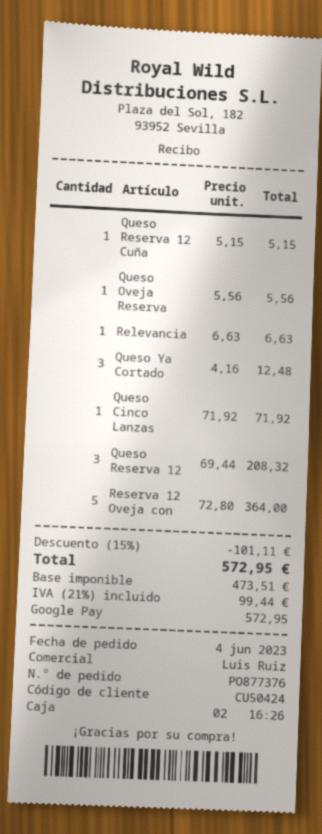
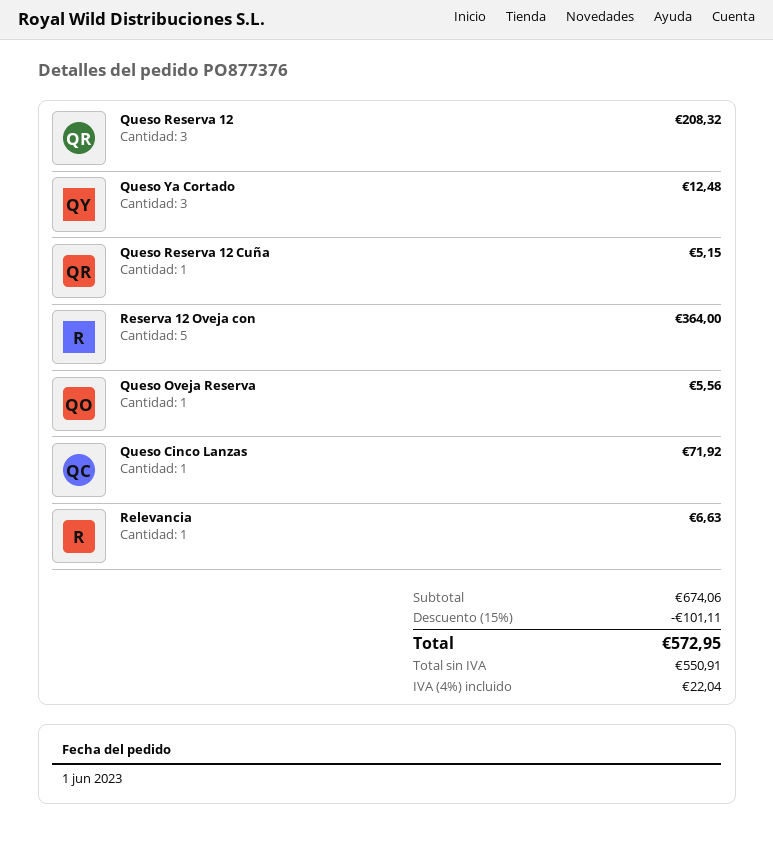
order date: 2023-06-04 -> 2023-06-01
net: 473.51 -> 550.91
tax: 21% = 99.44 -> 4% = 22.04

